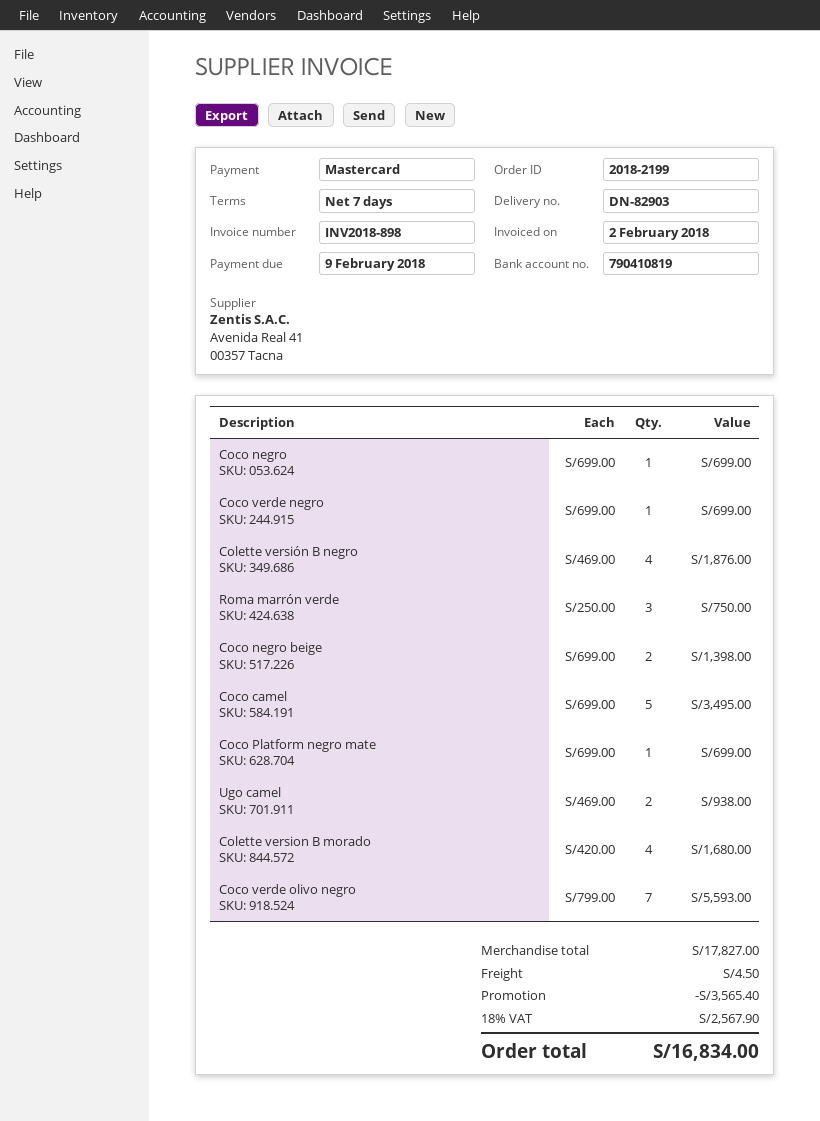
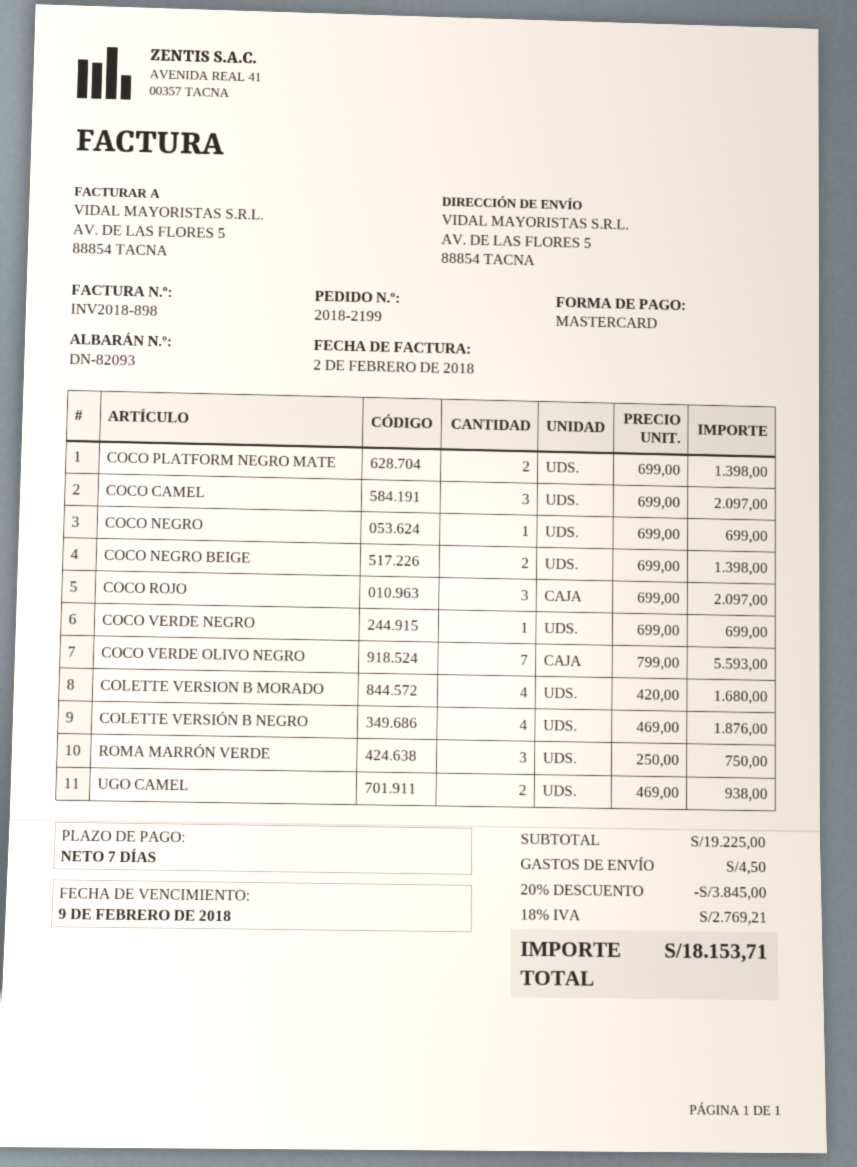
delivery note number: DN-82903 -> DN-82093
Coco camel: 5 x 699.00 = 3495.00 -> 3 x 699.00 = 2097.00
Coco Platform negro mate: 1 x 699.00 = 699.00 -> 2 x 699.00 = 1398.00
COCO ROJO: none -> 3 x 699.00 = 2097.00
subtotal: 17827.00 -> 19225.00
discount: 3565.40 -> 3845.00
tax: 18% = 2567.90 -> 18% = 2769.21
total: 16834.00 -> 18153.71

